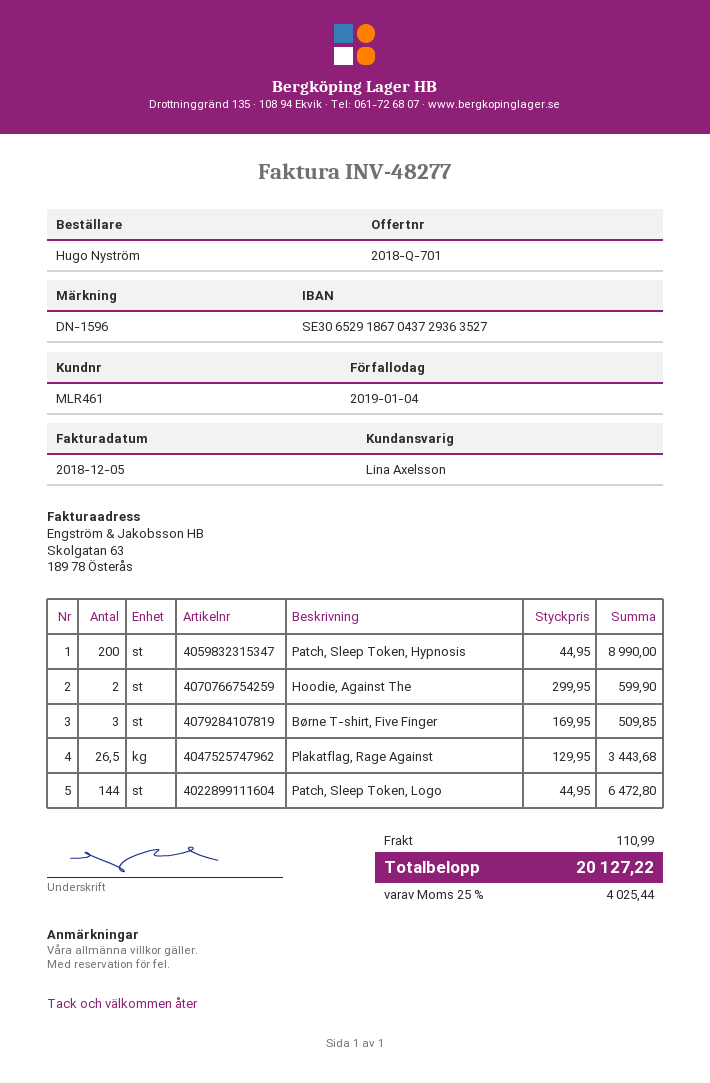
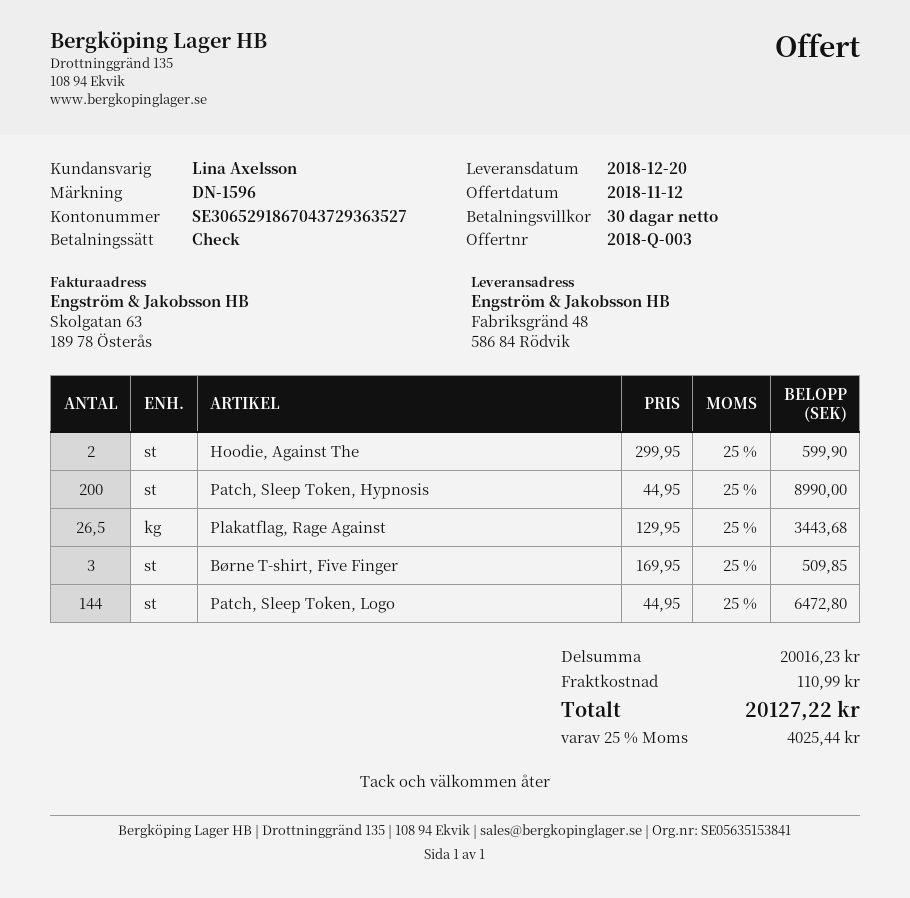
quote number: 2018-Q-701 -> 2018-Q-003

